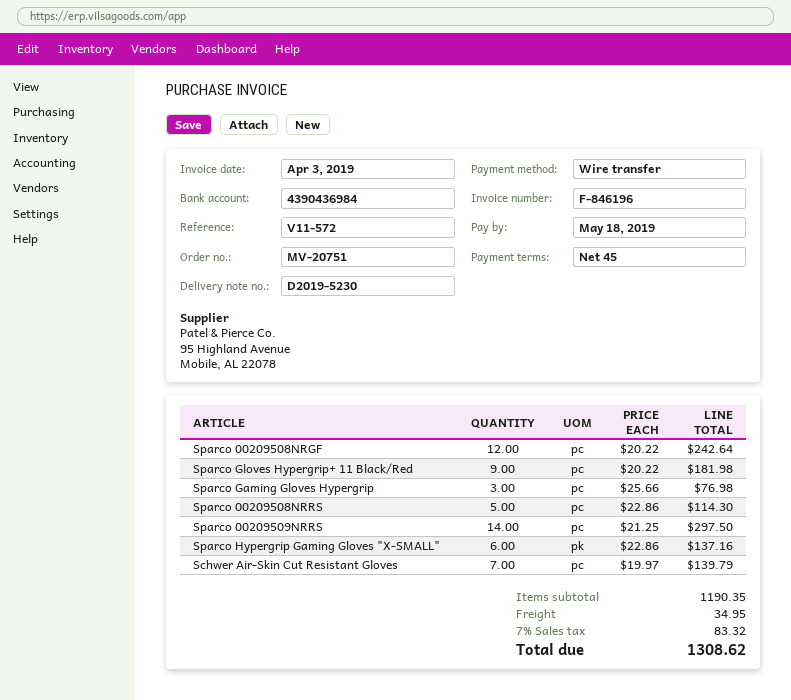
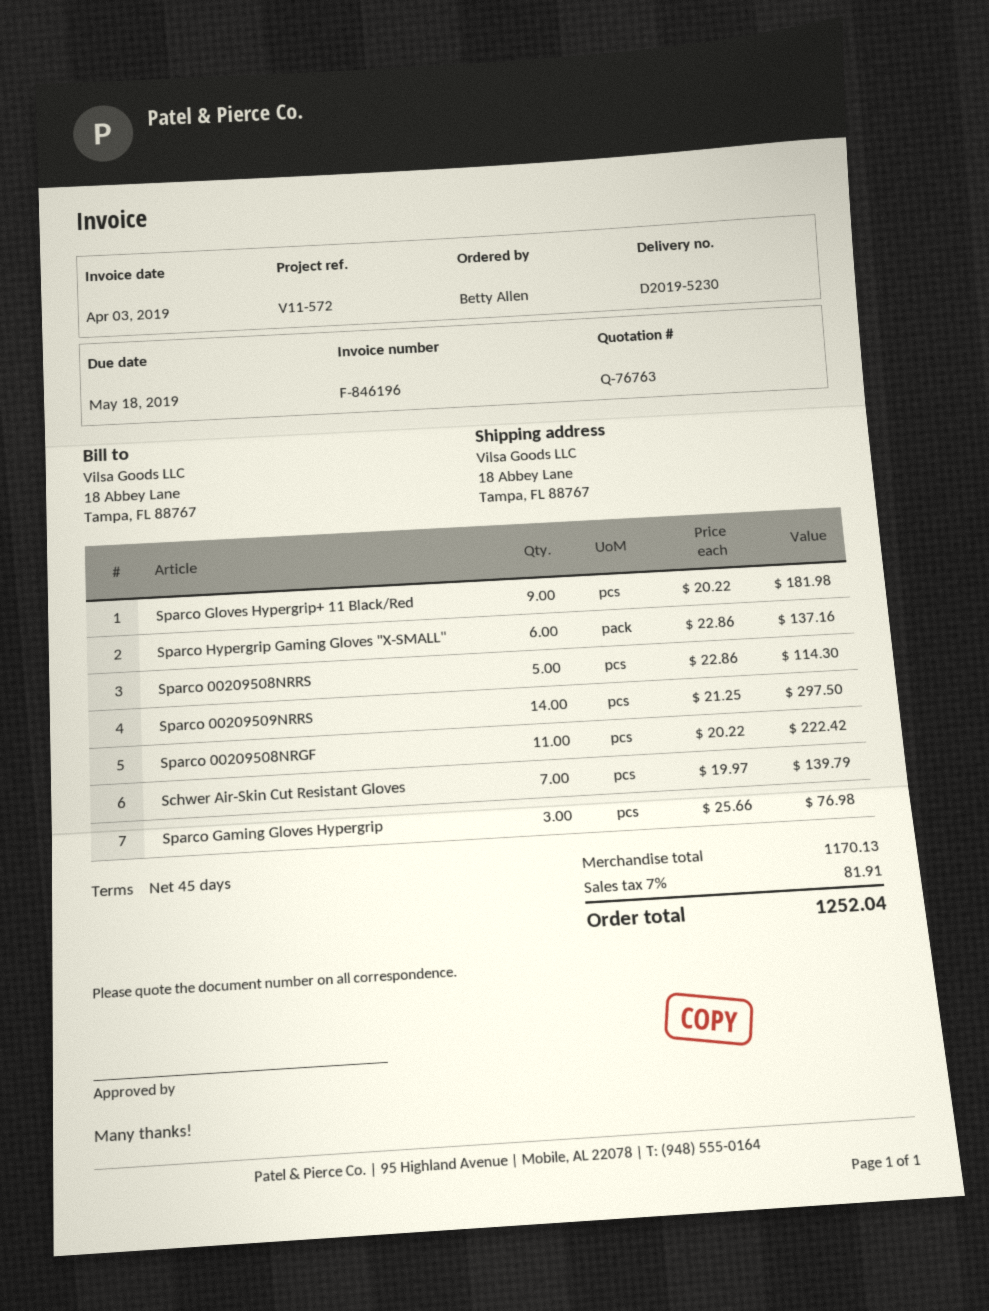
Sparco 00209508NRGF: 12 x 20.22 = 242.64 -> 11 x 20.22 = 222.42
subtotal: 1190.35 -> 1170.13
shipping: 34.95 -> none
tax: 7% = 83.32 -> 7% = 81.91
total: 1308.62 -> 1252.04

